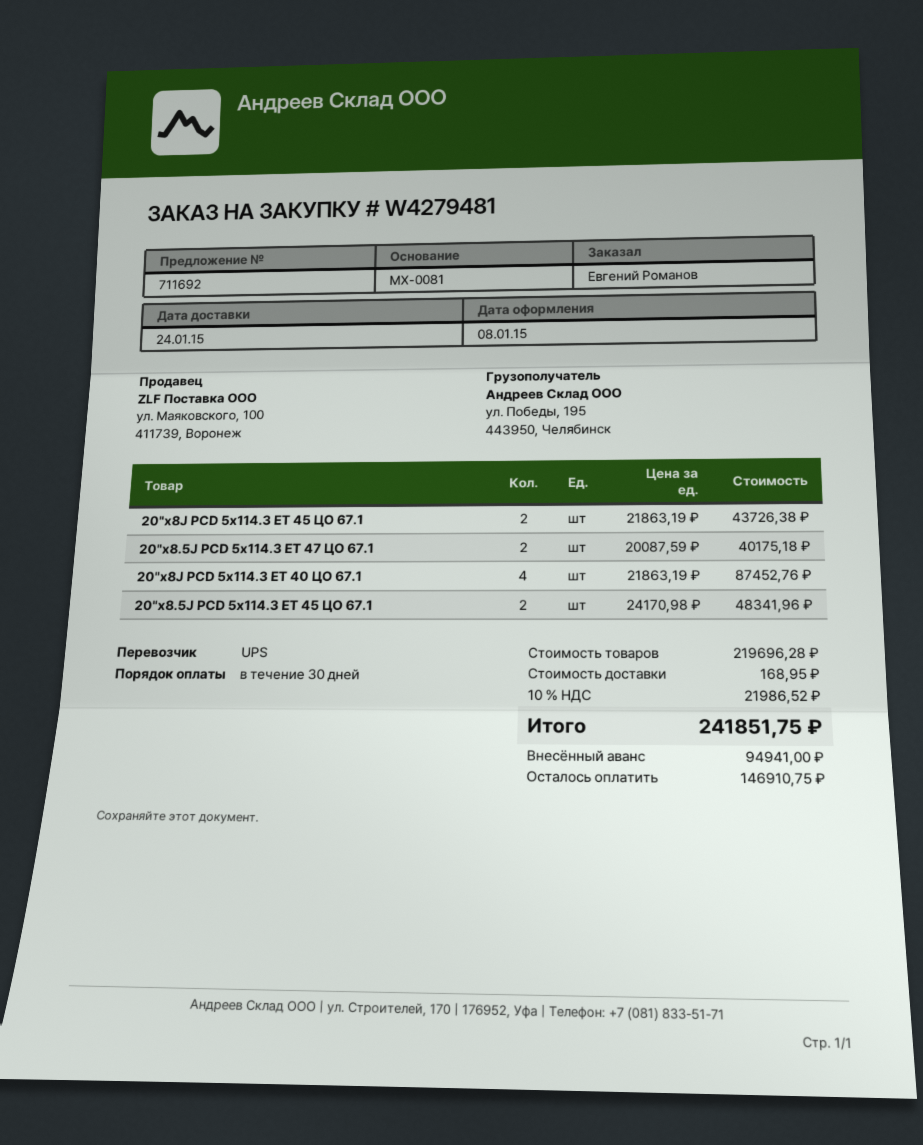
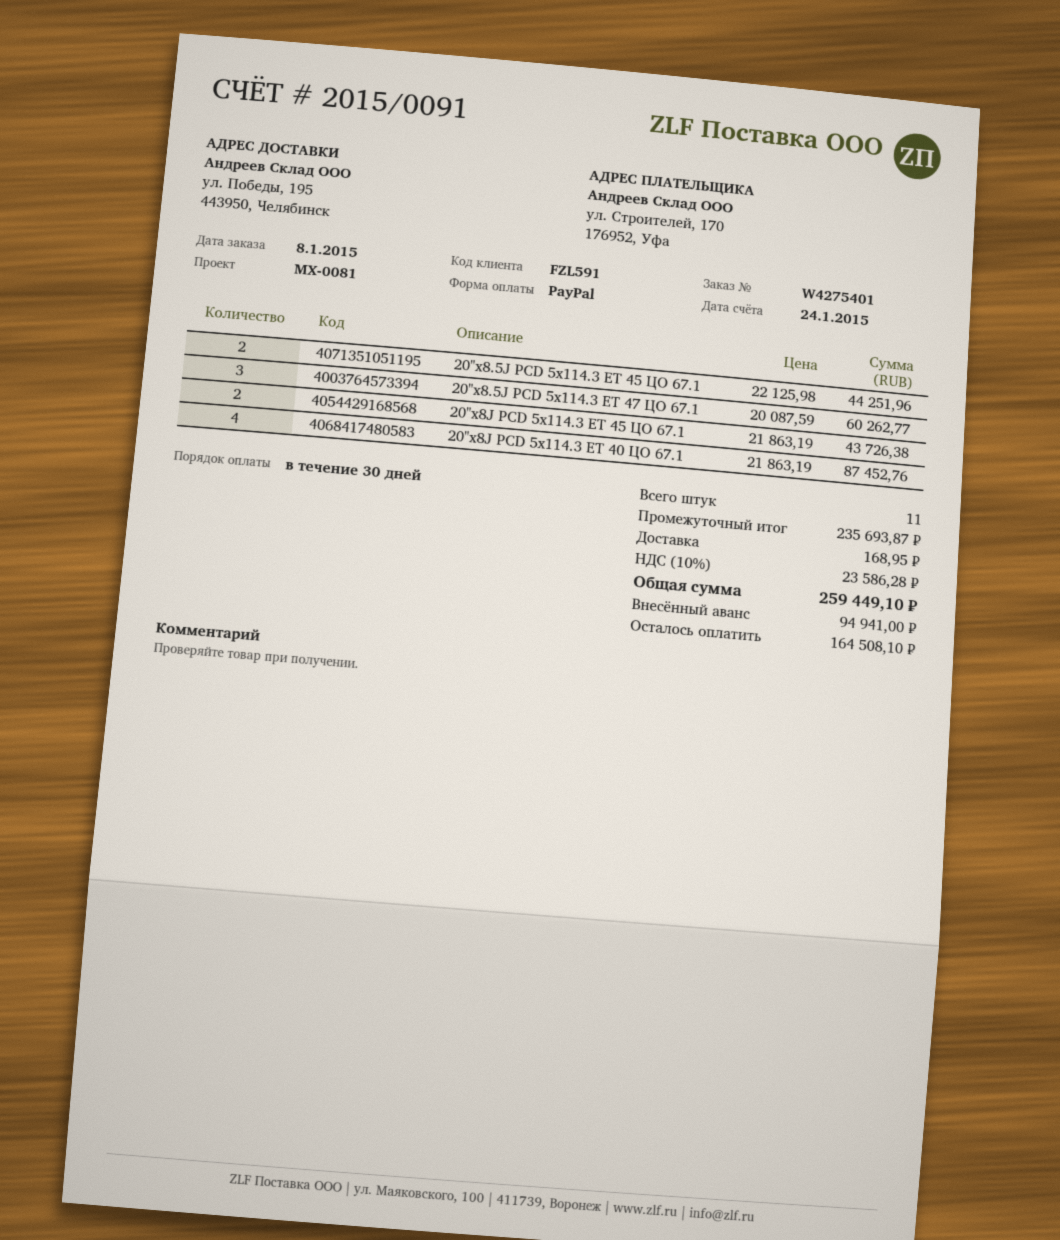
order number: W4279481 -> W4275401
20"x8.5J PCD 5x114.3 ЕТ 47 ЦО 67.1: 2 x 20087.59 = 40175.18 -> 3 x 20087.59 = 60262.77
20"x8.5J PCD 5x114.3 ЕТ 45 ЦО 67.1: 2 x 24170.98 = 48341.96 -> 2 x 22125.98 = 44251.96
subtotal: 219696.28 -> 235693.87
tax: 10% = 21986.52 -> 10% = 23586.28
total: 241851.75 -> 259449.10
balance: 146910.75 -> 164508.10

